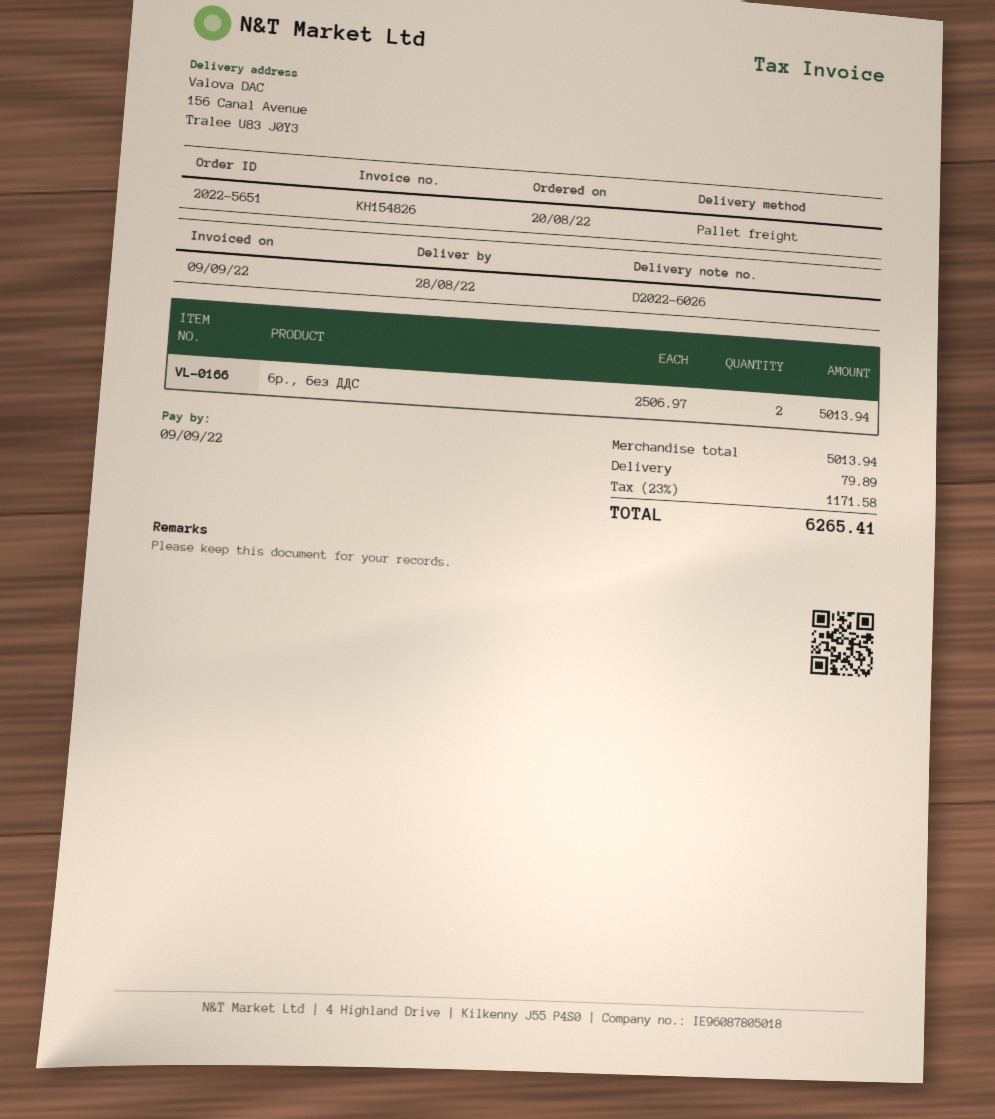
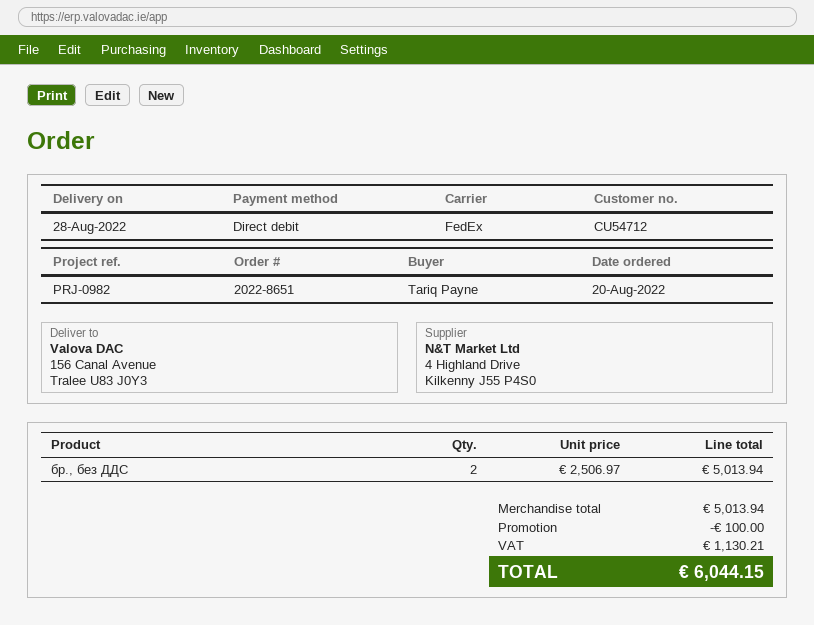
order number: 2022-5651 -> 2022-8651
shipping method: pallet freight -> FedEx
discount: none -> 100.00
shipping: 79.89 -> none
tax: 1171.58 -> 1130.21
total: 6265.41 -> 6044.15

